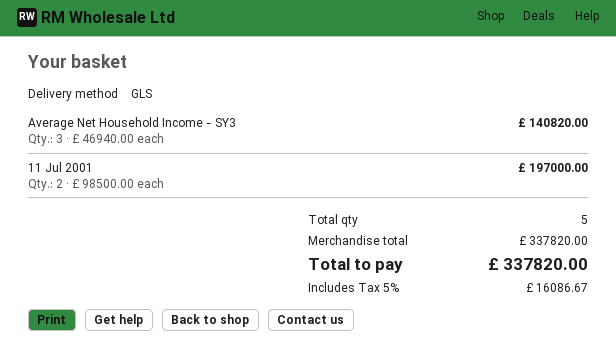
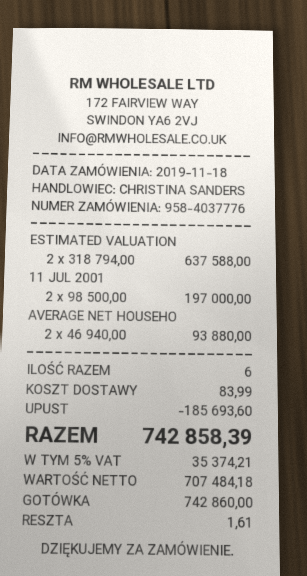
Average Net Household Income - SY3: 3 x 46940.00 = 140820.00 -> 2 x 46940.00 = 93880.00
ESTIMATED VALUATION: none -> 2 x 318794.00 = 637588.00
total quantity: 5 -> 6
discount: none -> 185693.60
shipping: none -> 83.99
tax: 5% = 16086.67 -> 5% = 35374.21
total: 337820.00 -> 742858.39

